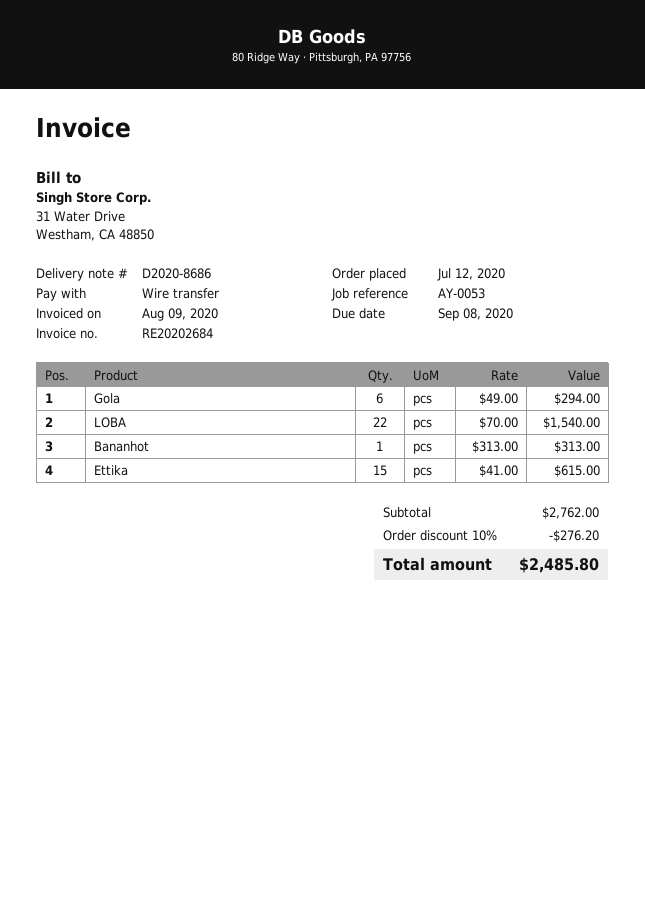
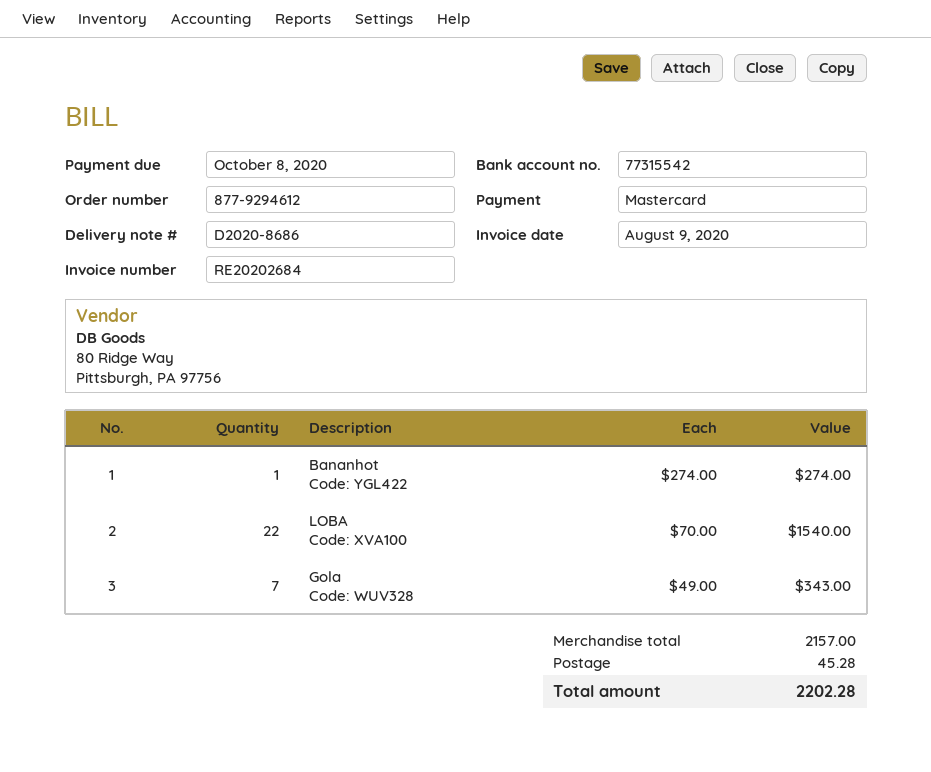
due date: 2020-09-08 -> 2020-10-08
payment method: bank transfer -> Mastercard
Gola: 6 x 49.00 = 294.00 -> 7 x 49.00 = 343.00
Bananhot: 1 x 313.00 = 313.00 -> 1 x 274.00 = 274.00
Ettika: 15 x 41.00 = 615.00 -> none
subtotal: 2762.00 -> 2157.00
discount: 10% = 276.20 -> none
shipping: none -> 45.28
total: 2485.80 -> 2202.28

